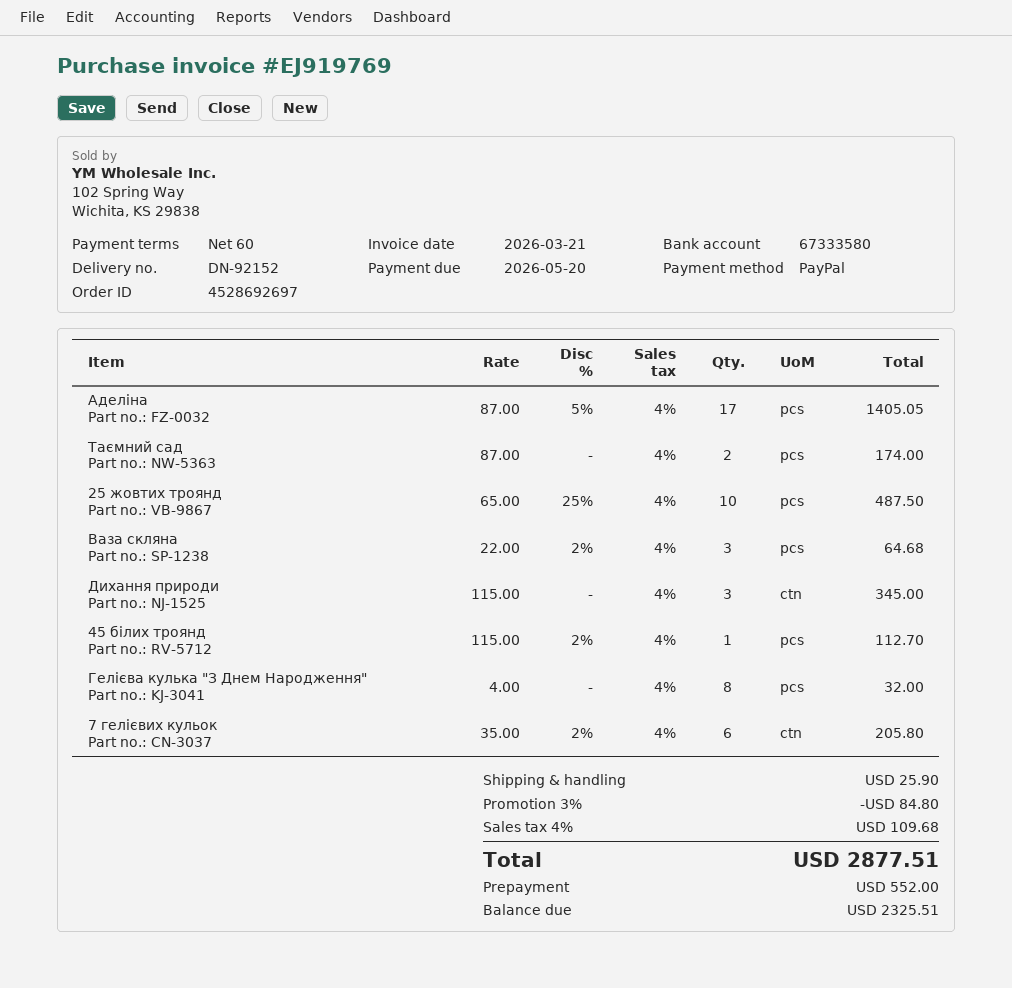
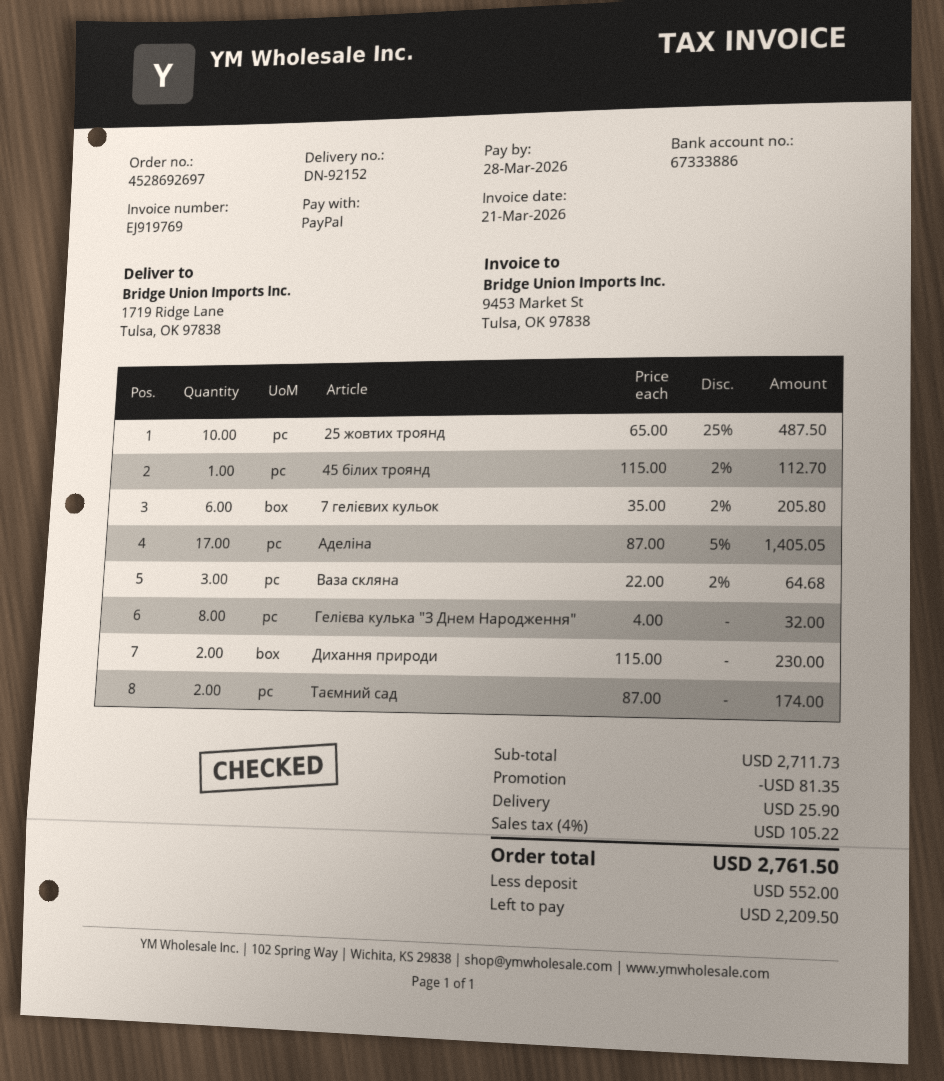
due date: 2026-05-20 -> 2026-03-28
bank account: 67333580 -> 67333886
Дихання природи: 3 x 115.00 = 345.00 -> 2 x 115.00 = 230.00
discount: 84.80 -> 81.35
tax: 4% = 109.68 -> 4% = 105.22
total: 2877.51 -> 2761.50
balance: 2325.51 -> 2209.50

